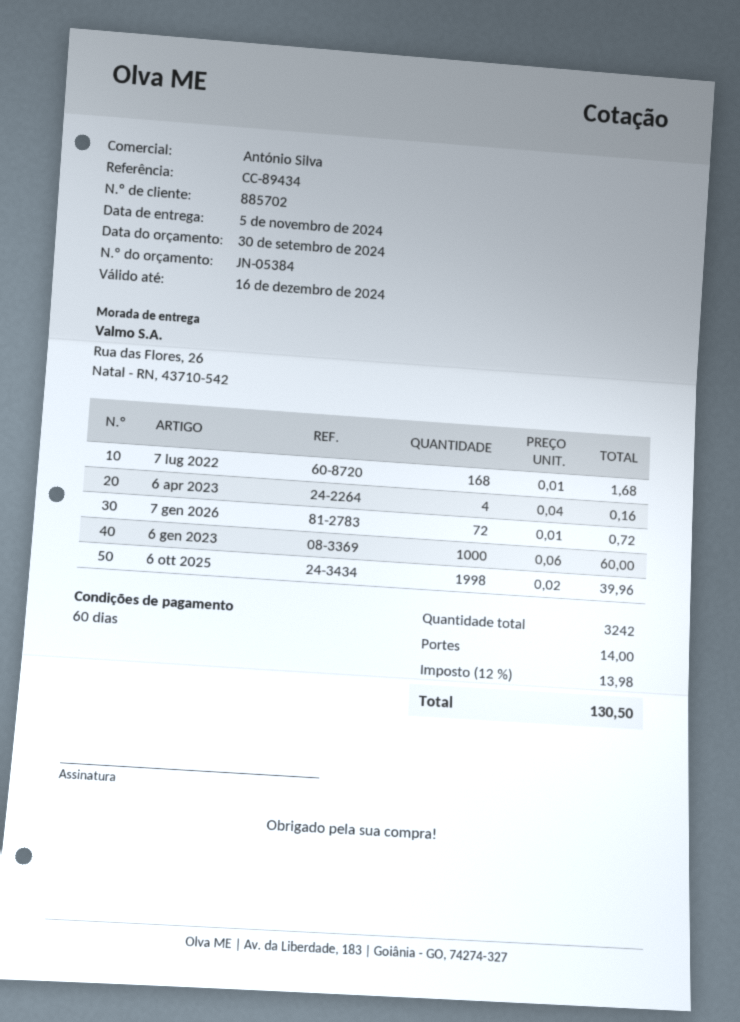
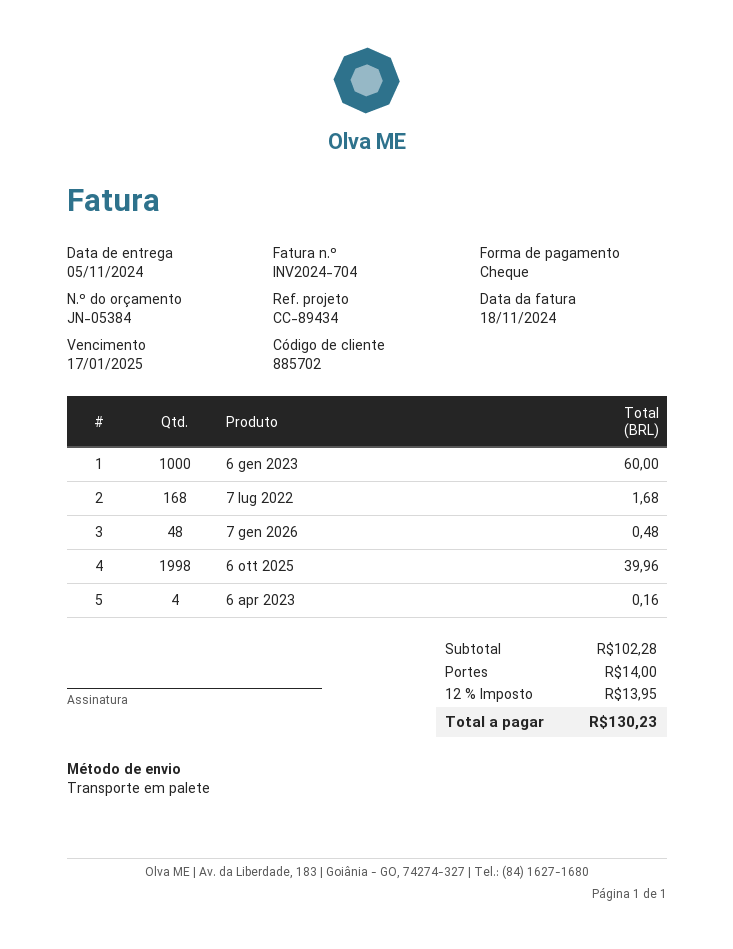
7 gen 2026: 72 for 0.72 -> 48 for 0.48
tax: 12% = 13.98 -> 12% = 13.95
total: 130.50 -> 130.23

